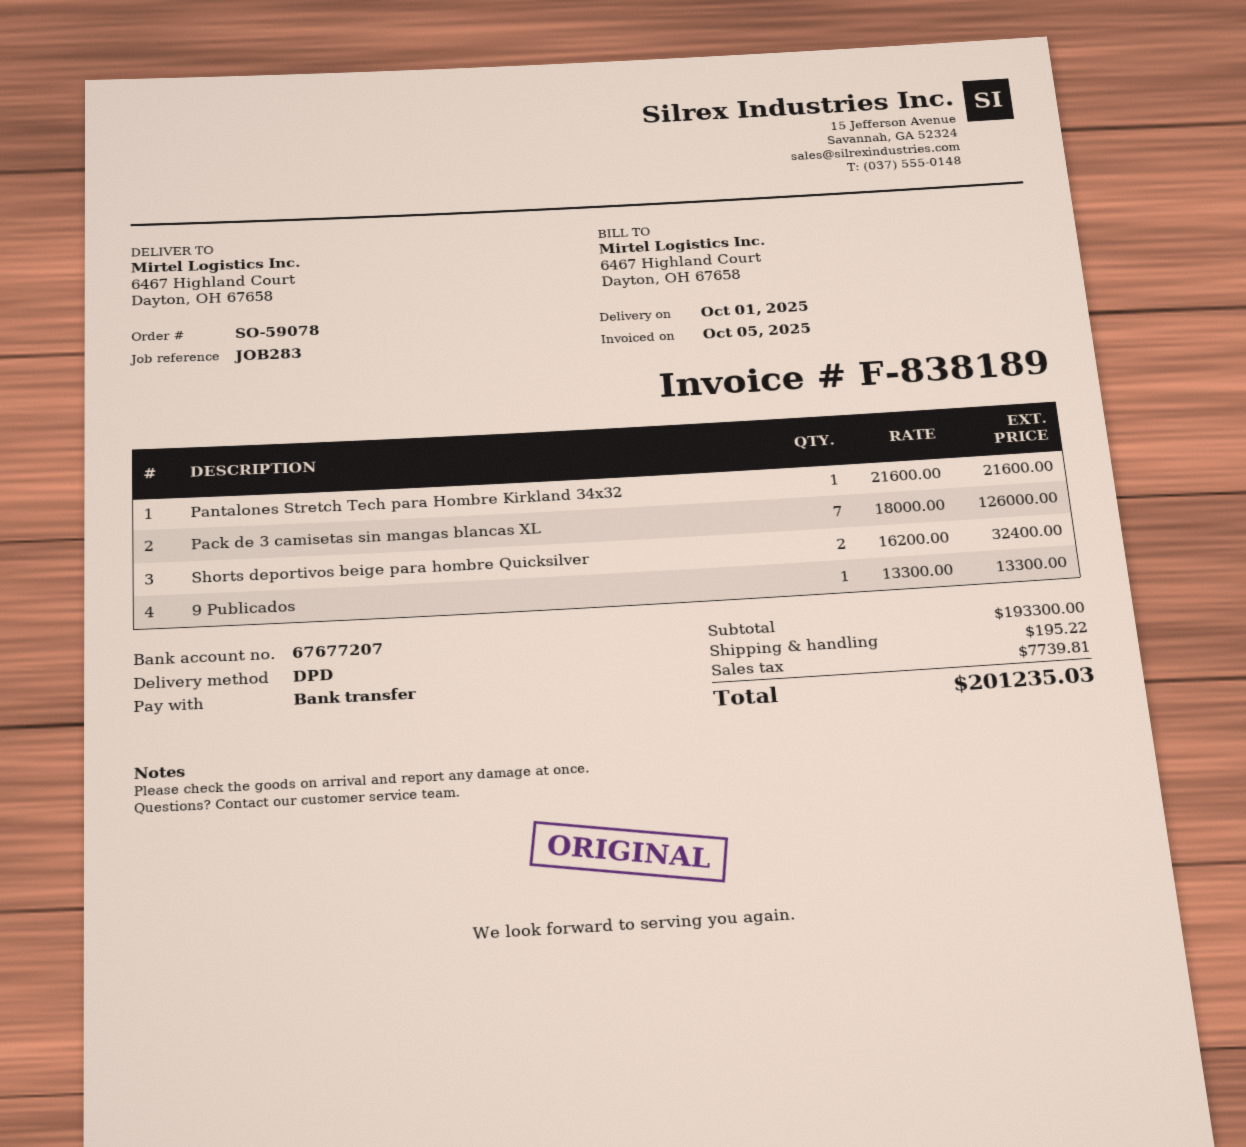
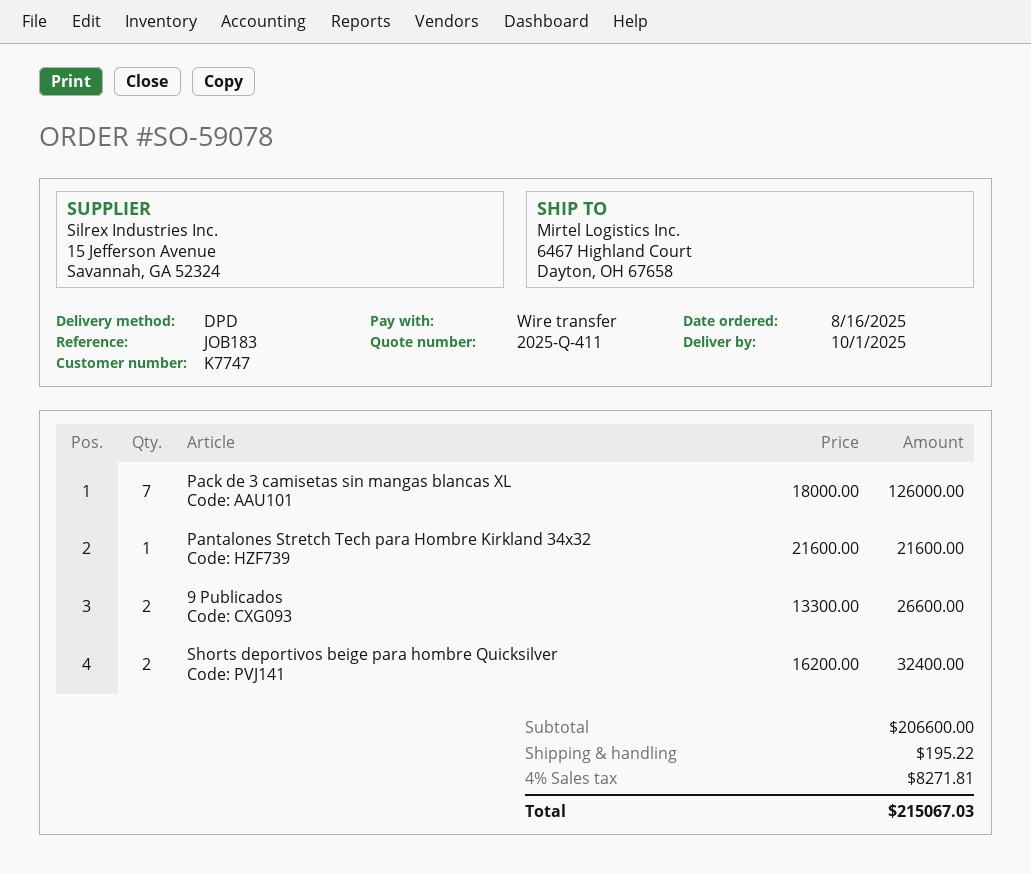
reference: JOB283 -> JOB183
9 Publicados: 1 x 13300.00 = 13300.00 -> 2 x 13300.00 = 26600.00
subtotal: 193300.00 -> 206600.00
tax: 7739.81 -> 8271.81
total: 201235.03 -> 215067.03

